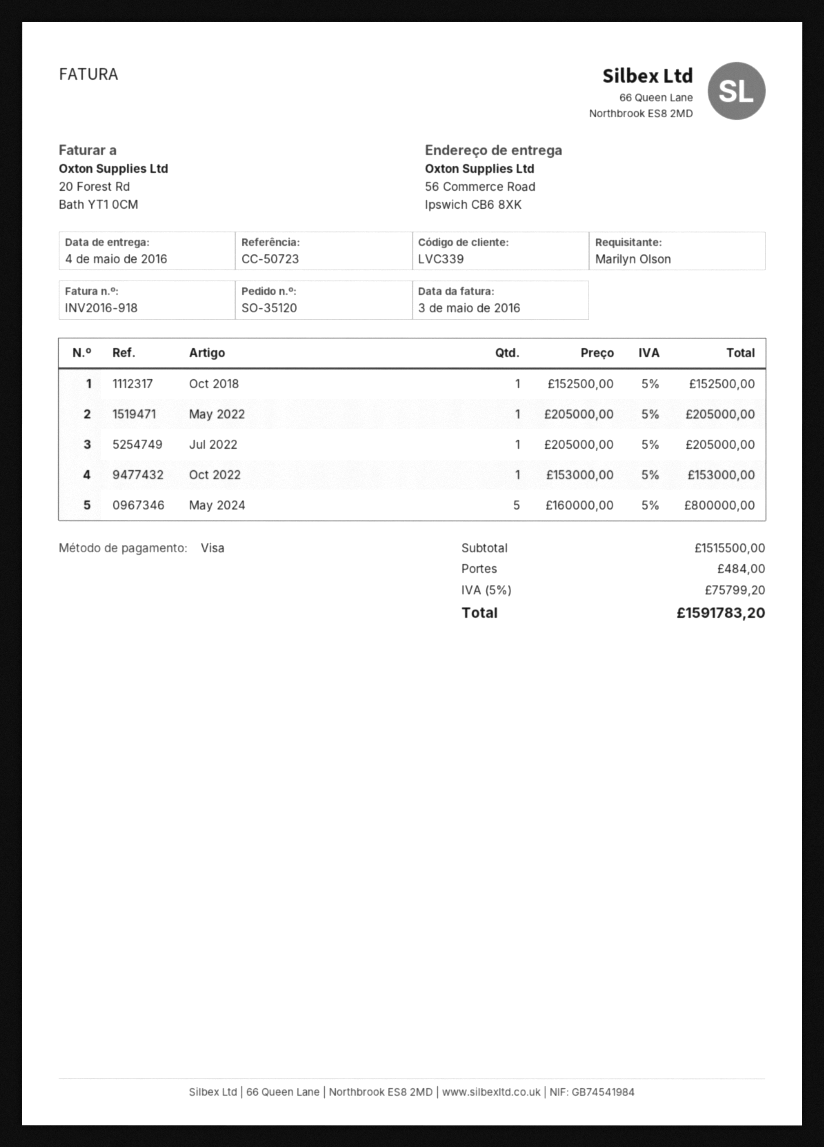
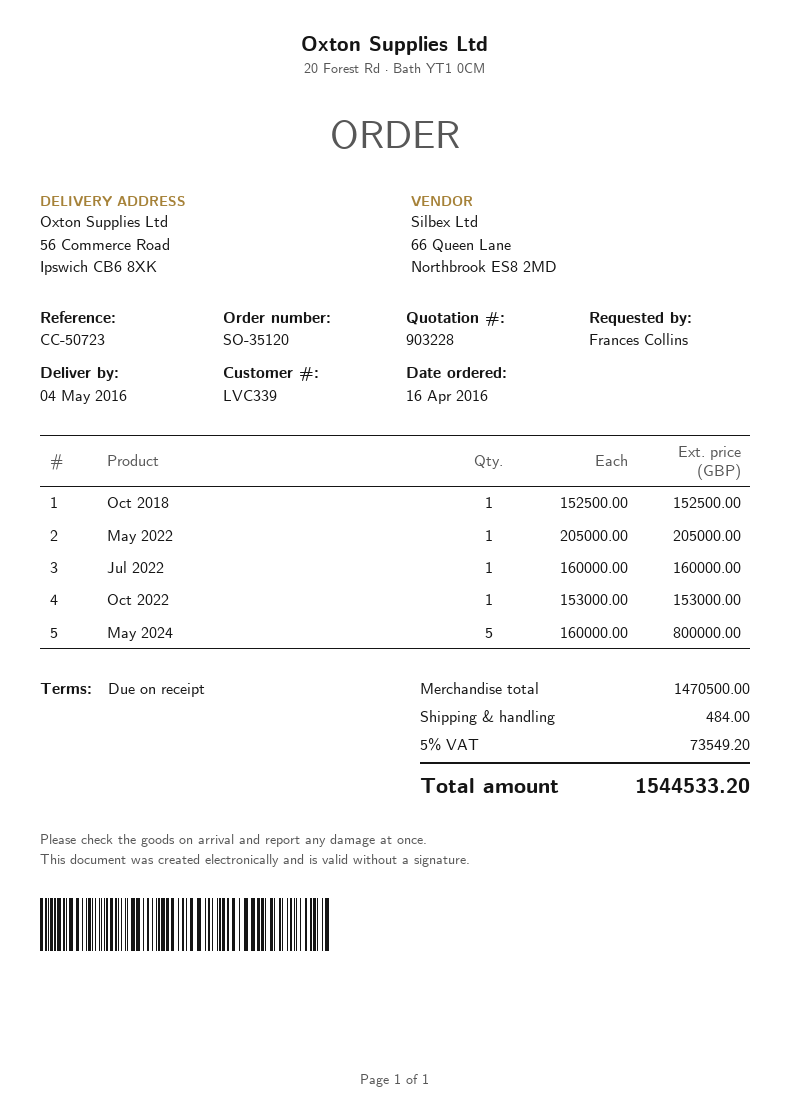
ordered by: Marilyn Olson -> Frances Collins
Jul 2022: 1 x 205000.00 = 205000.00 -> 1 x 160000.00 = 160000.00
subtotal: 1515500.00 -> 1470500.00
tax: 5% = 75799.20 -> 5% = 73549.20
total: 1591783.20 -> 1544533.20

